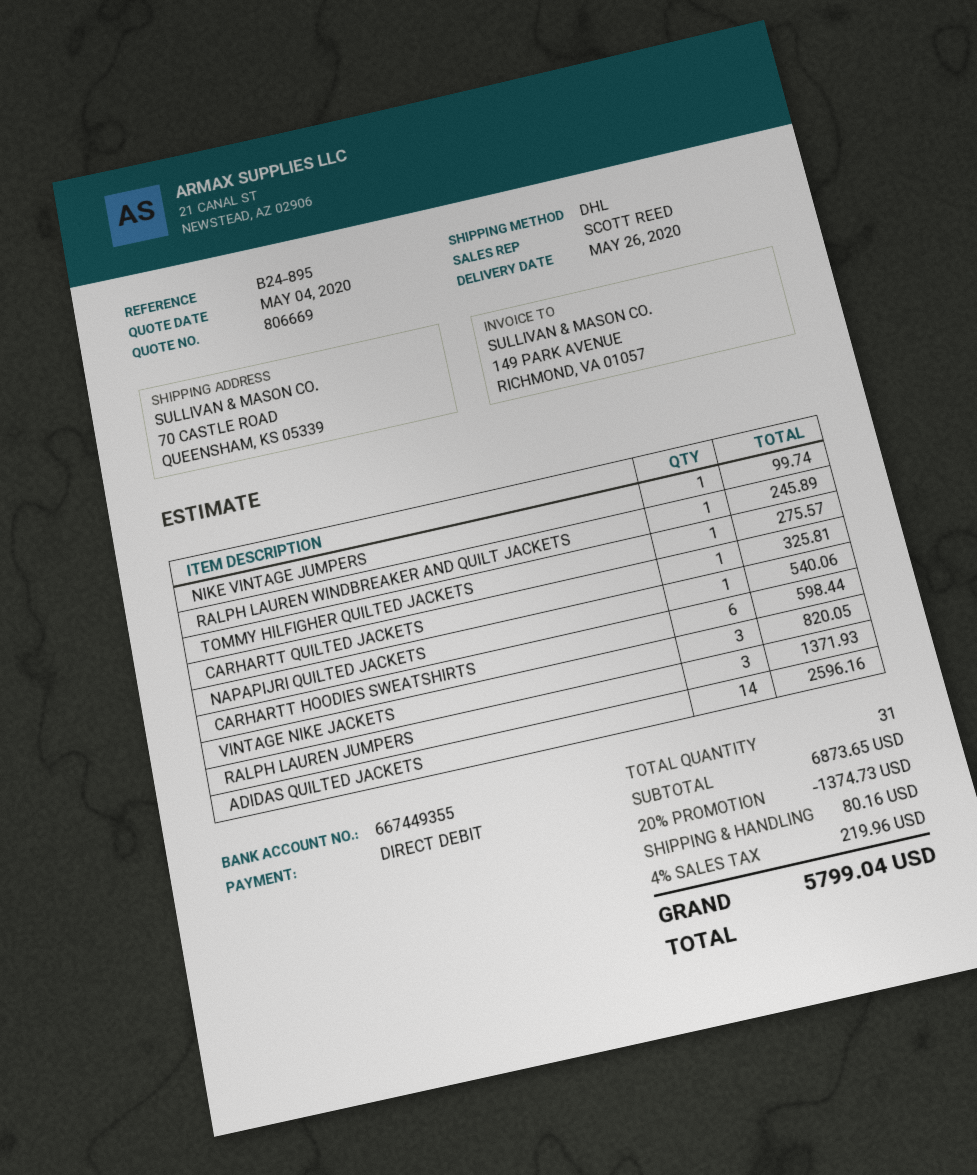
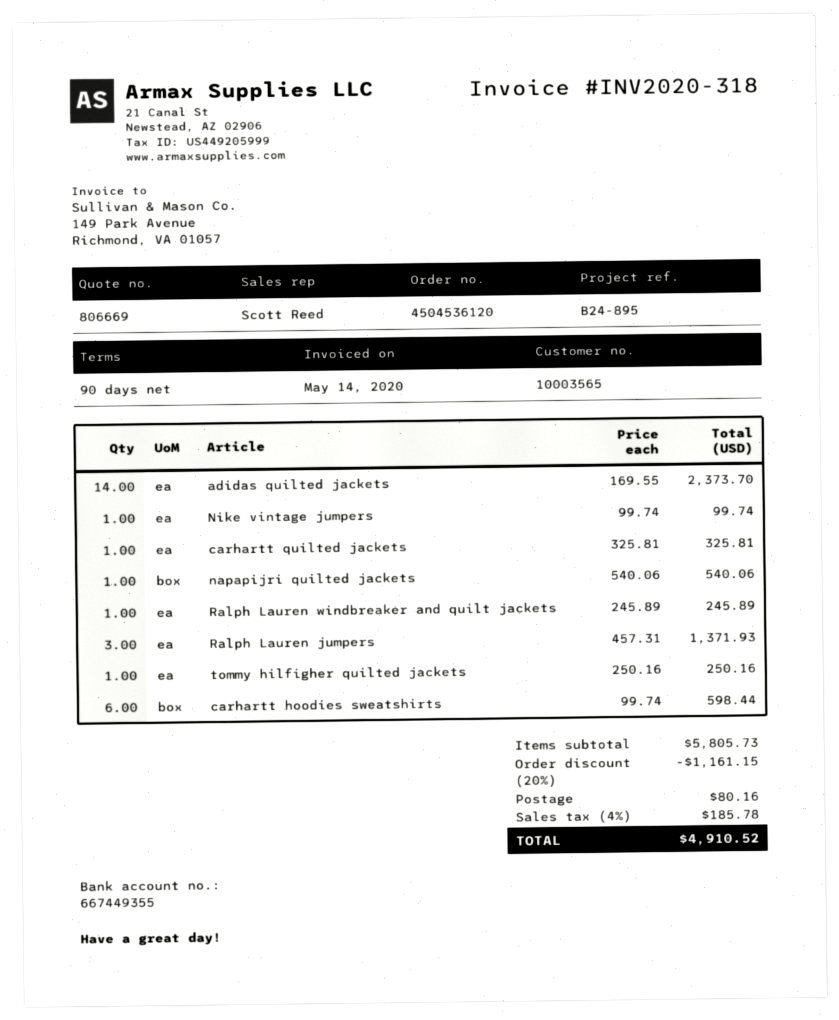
TOMMY HILFIGHER QUILTED JACKETS: 1 for 275.57 -> 1 for 250.16
VINTAGE NIKE JACKETS: 3 for 820.05 -> none
ADIDAS QUILTED JACKETS: 14 for 2596.16 -> 14 for 2373.70
subtotal: 6873.65 -> 5805.73
discount: 20% = 1374.73 -> 20% = 1161.15
tax: 4% = 219.96 -> 4% = 185.78
total: 5799.04 -> 4910.52

